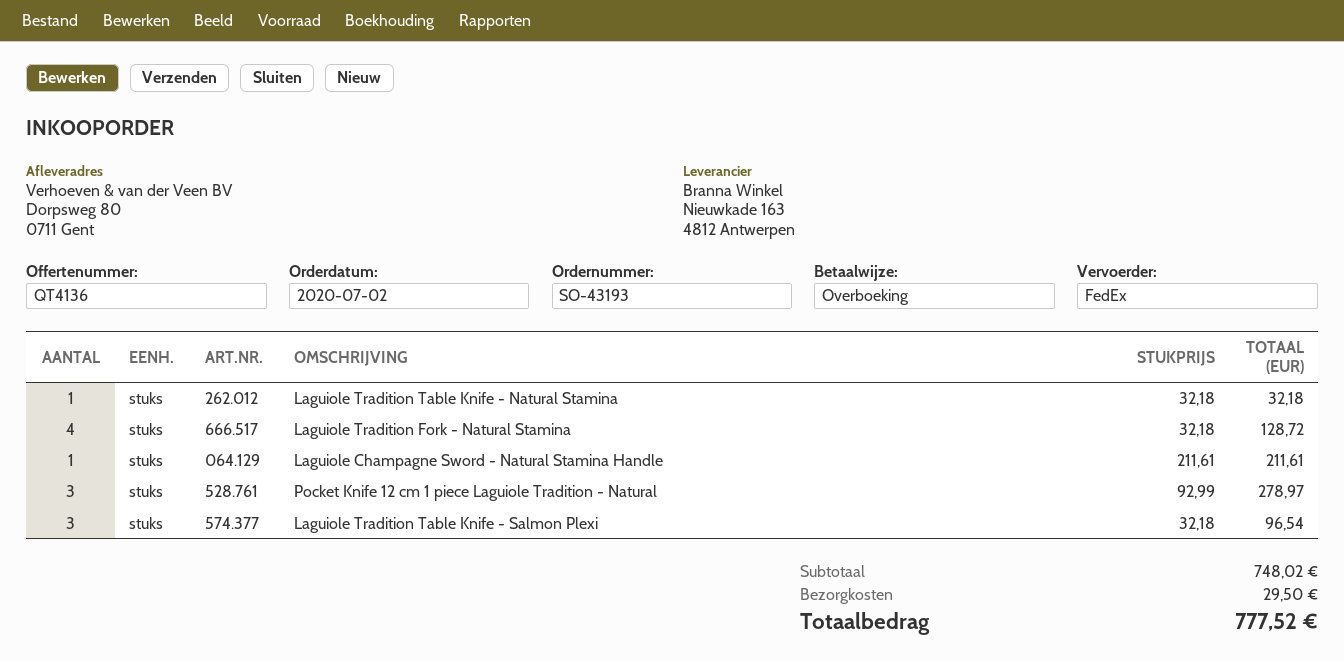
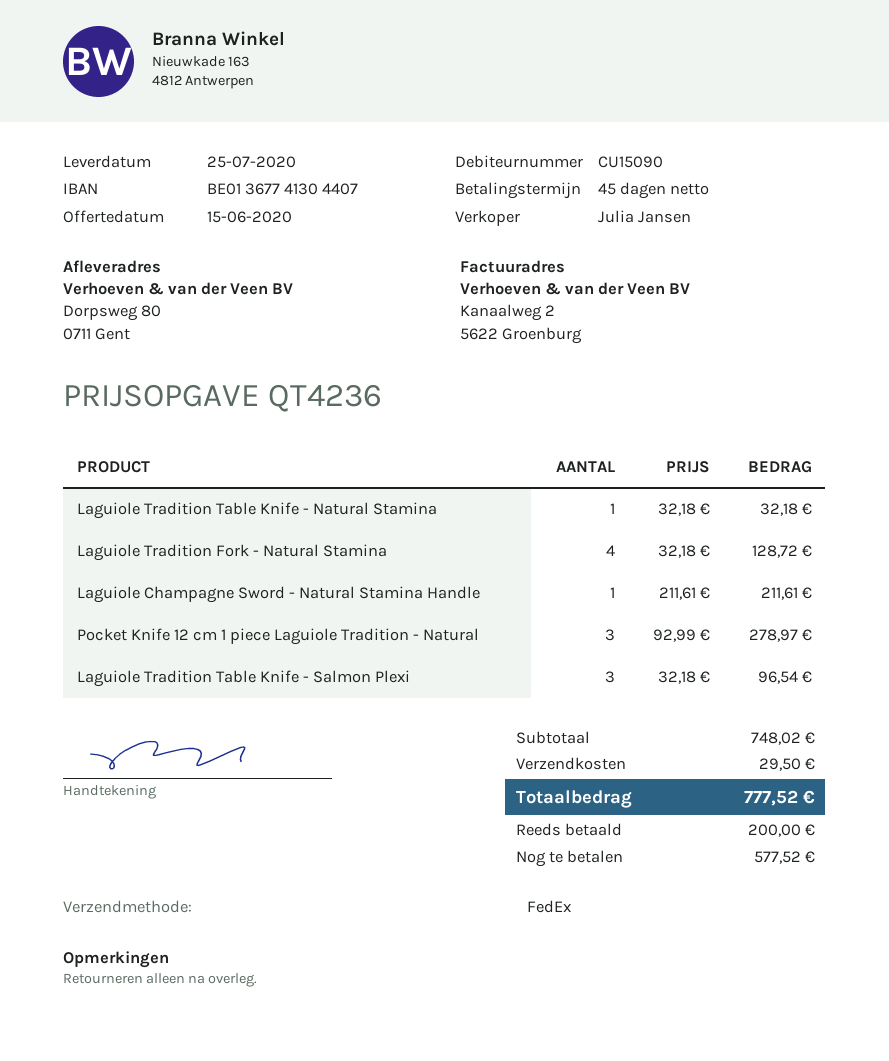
quote number: QT4136 -> QT4236

